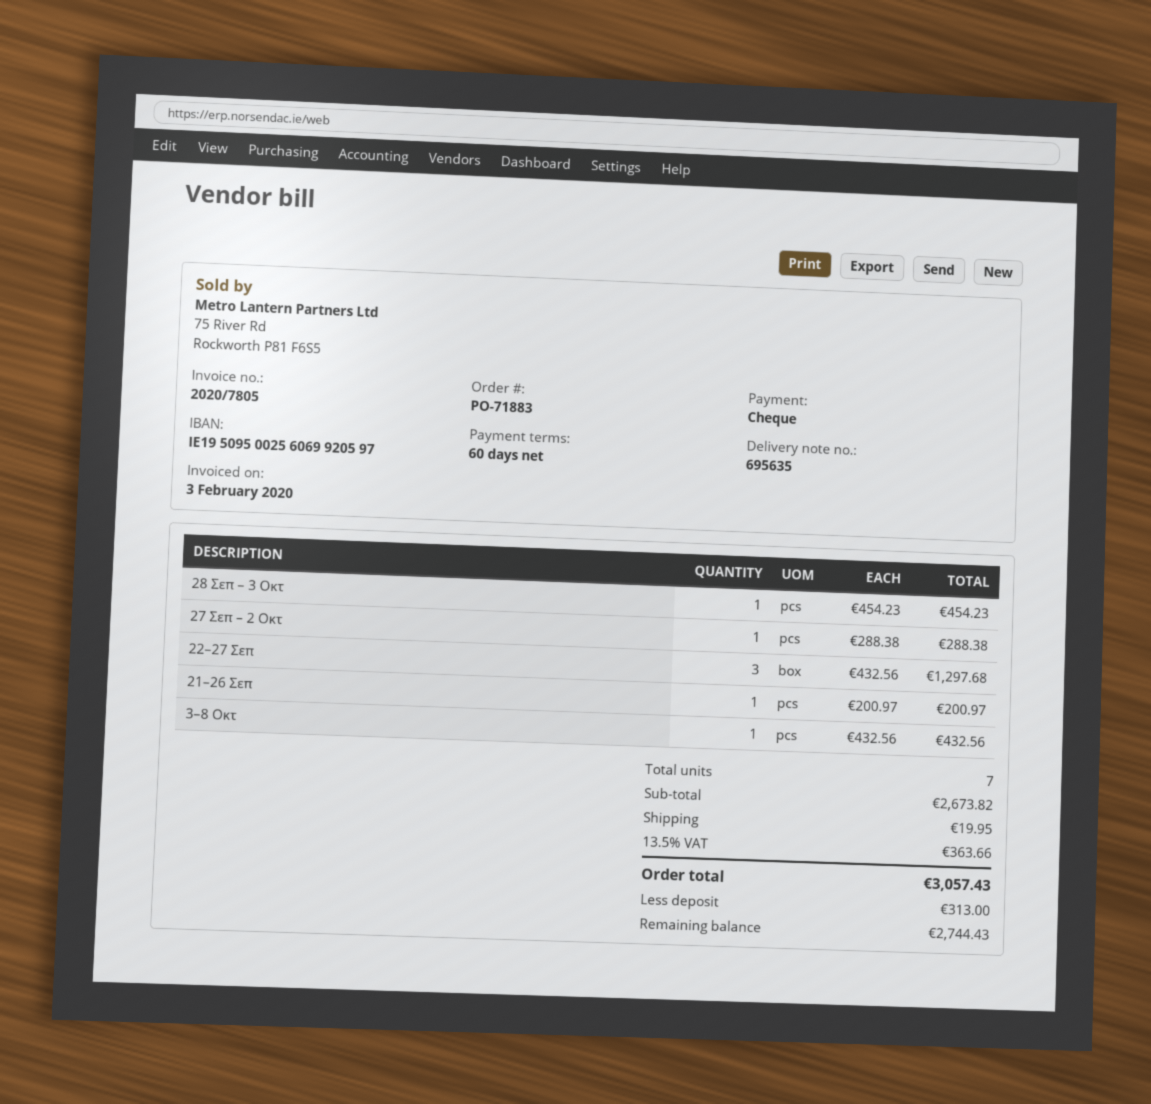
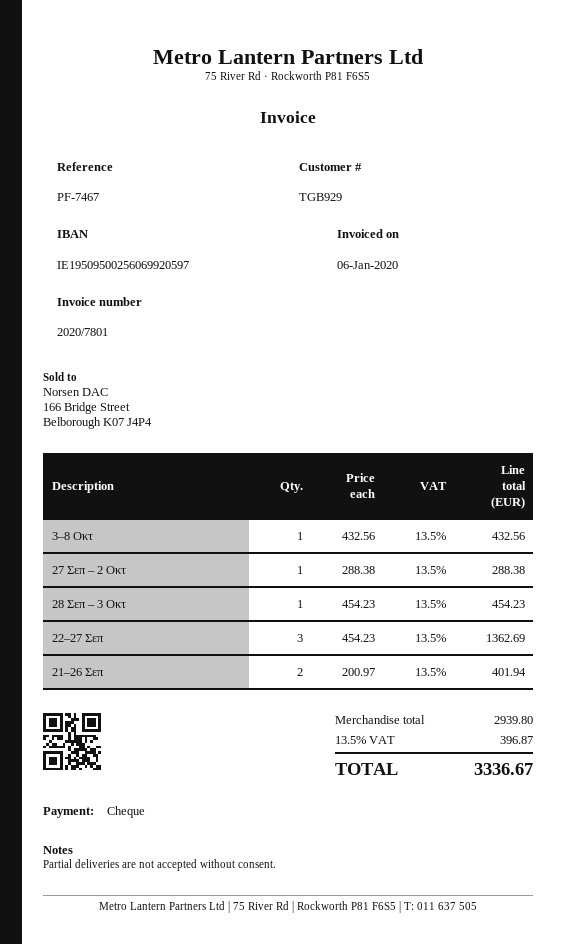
invoice number: 2020/7805 -> 2020/7801
invoice date: 2020-02-03 -> 2020-01-06
22–27 Σεπ: 3 x 432.56 = 1297.68 -> 3 x 454.23 = 1362.69
21–26 Σεπ: 1 x 200.97 = 200.97 -> 2 x 200.97 = 401.94
subtotal: 2673.82 -> 2939.80
shipping: 19.95 -> none
tax: 13.5% = 363.66 -> 13.5% = 396.87
total: 3057.43 -> 3336.67

